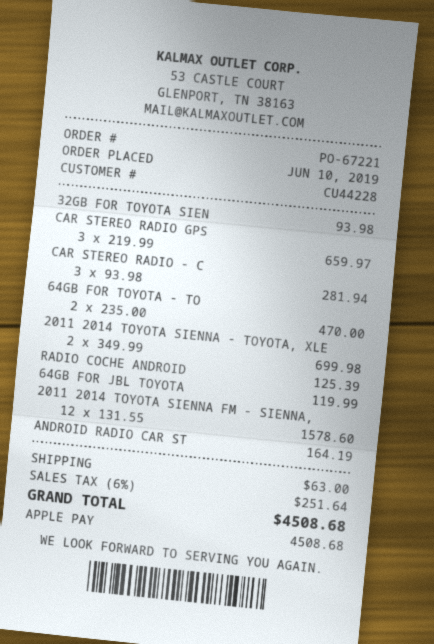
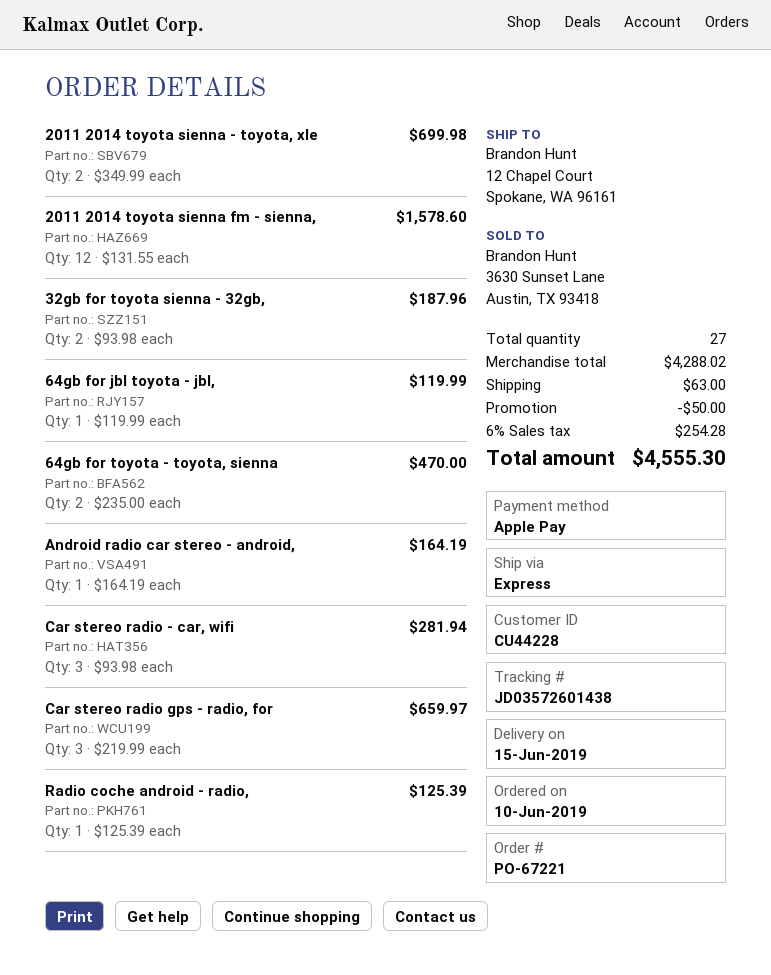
32GB FOR TOYOTA SIEN: 1 x 93.98 = 93.98 -> 2 x 93.98 = 187.96
discount: none -> 50.00
tax: 6% = 251.64 -> 6% = 254.28
total: 4508.68 -> 4555.30

